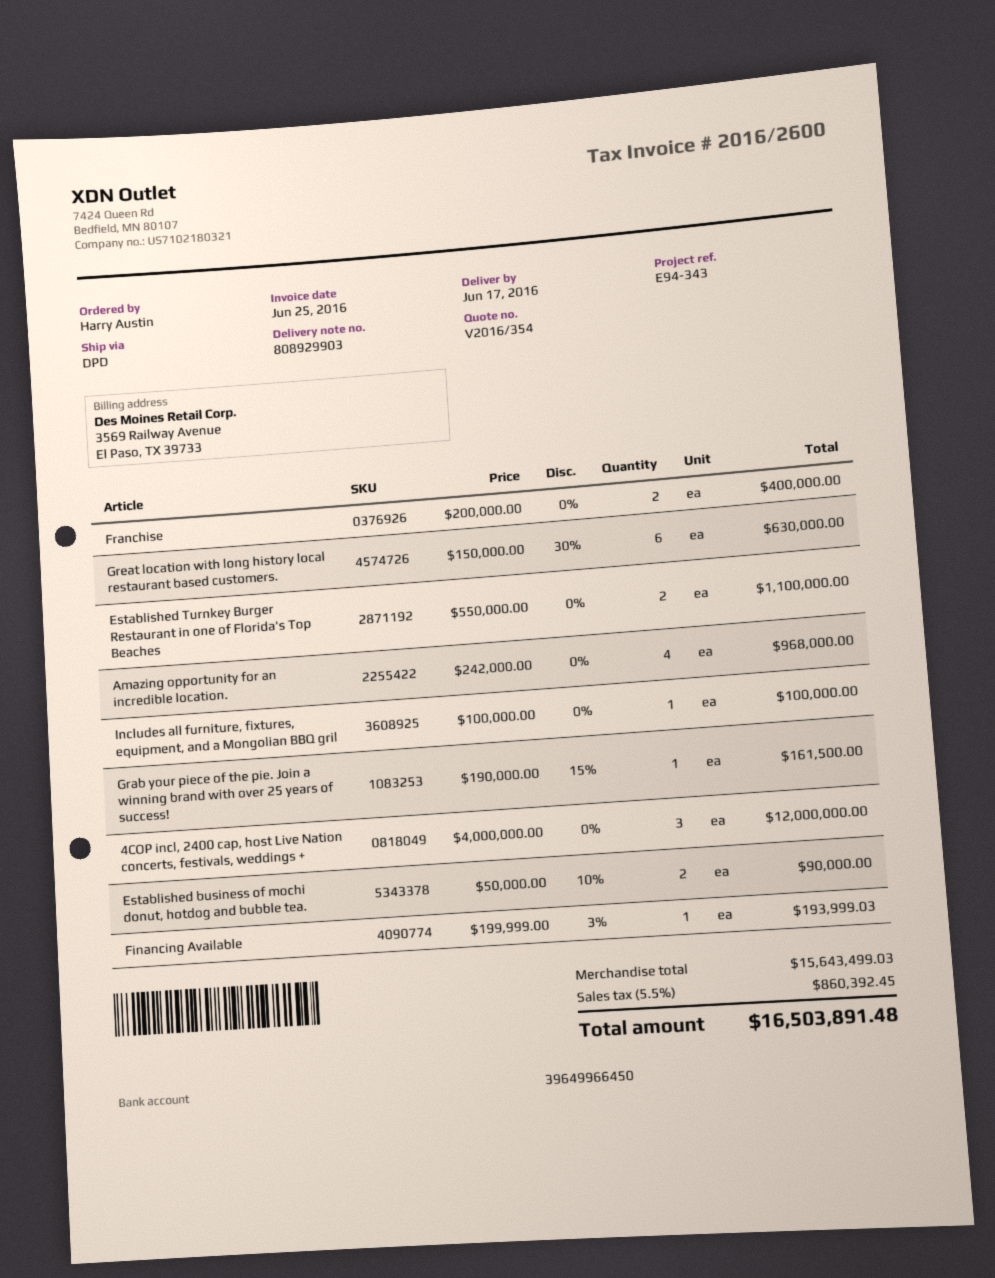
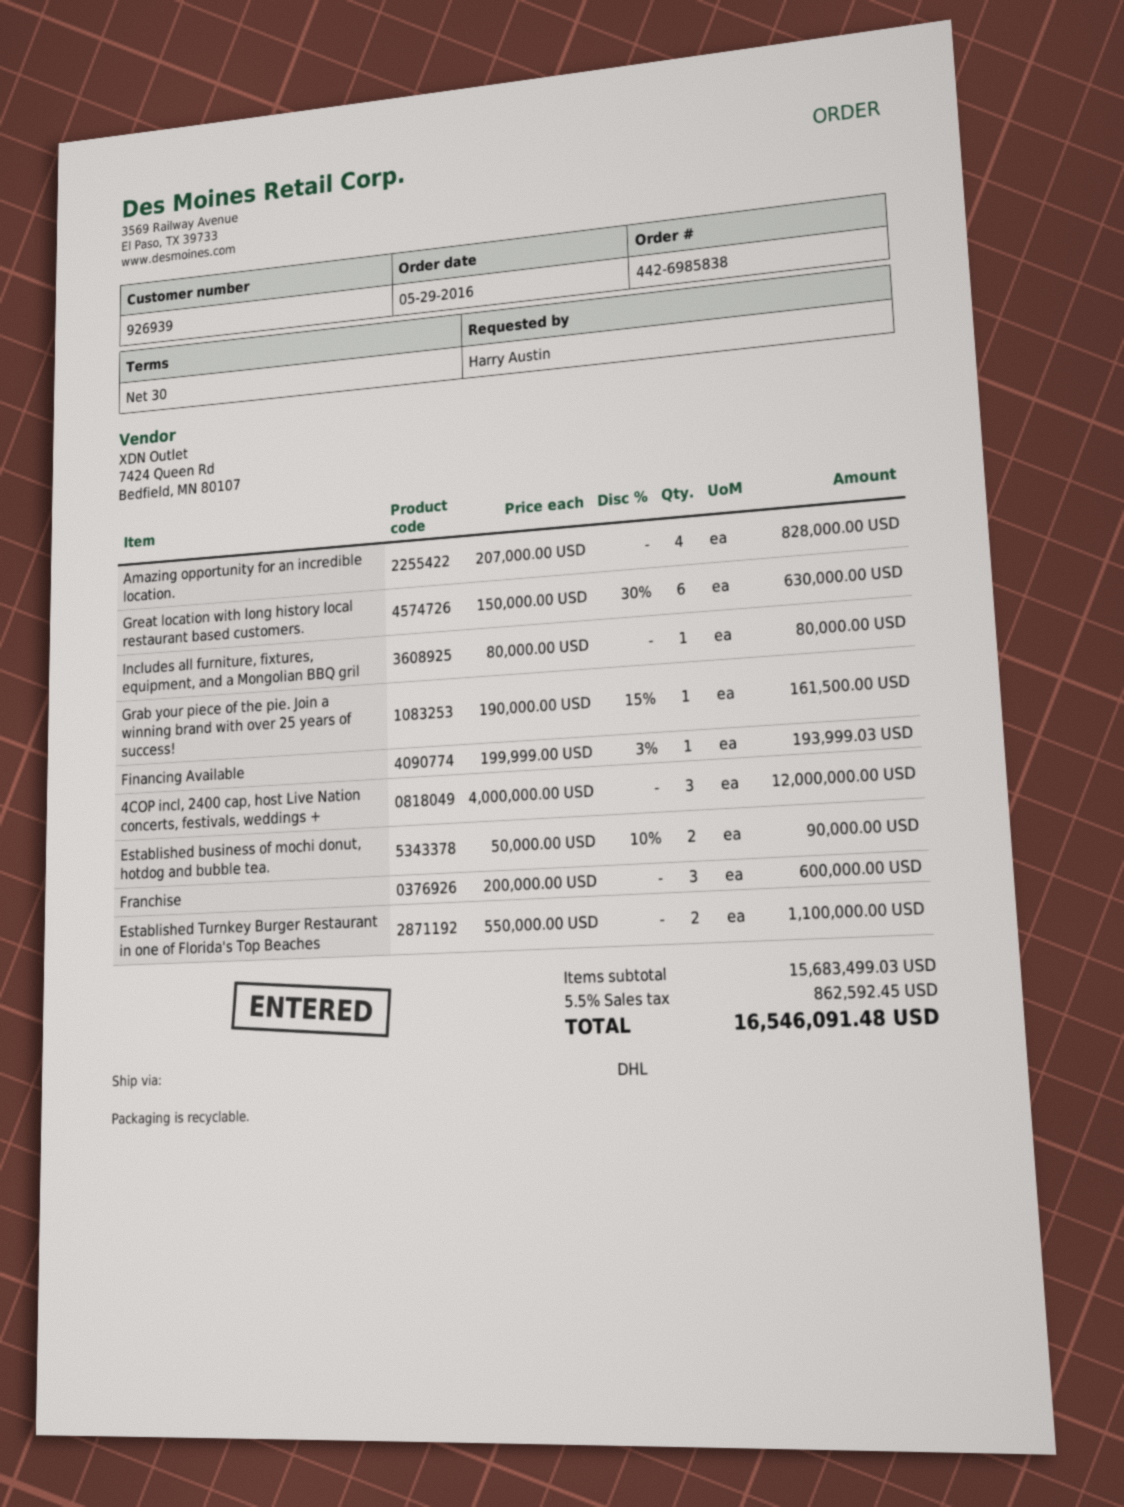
shipping method: DPD -> DHL
Franchise: 2 x 200000.00 = 400000.00 -> 3 x 200000.00 = 600000.00
Amazing opportunity for an incredible location.: 4 x 242000.00 = 968000.00 -> 4 x 207000.00 = 828000.00
Includes all furniture, fixtures, equipment, and a Mongolian BBQ gril: 1 x 100000.00 = 100000.00 -> 1 x 80000.00 = 80000.00
subtotal: 15643499.03 -> 15683499.03
tax: 5.5% = 860392.45 -> 5.5% = 862592.45
total: 16503891.48 -> 16546091.48

